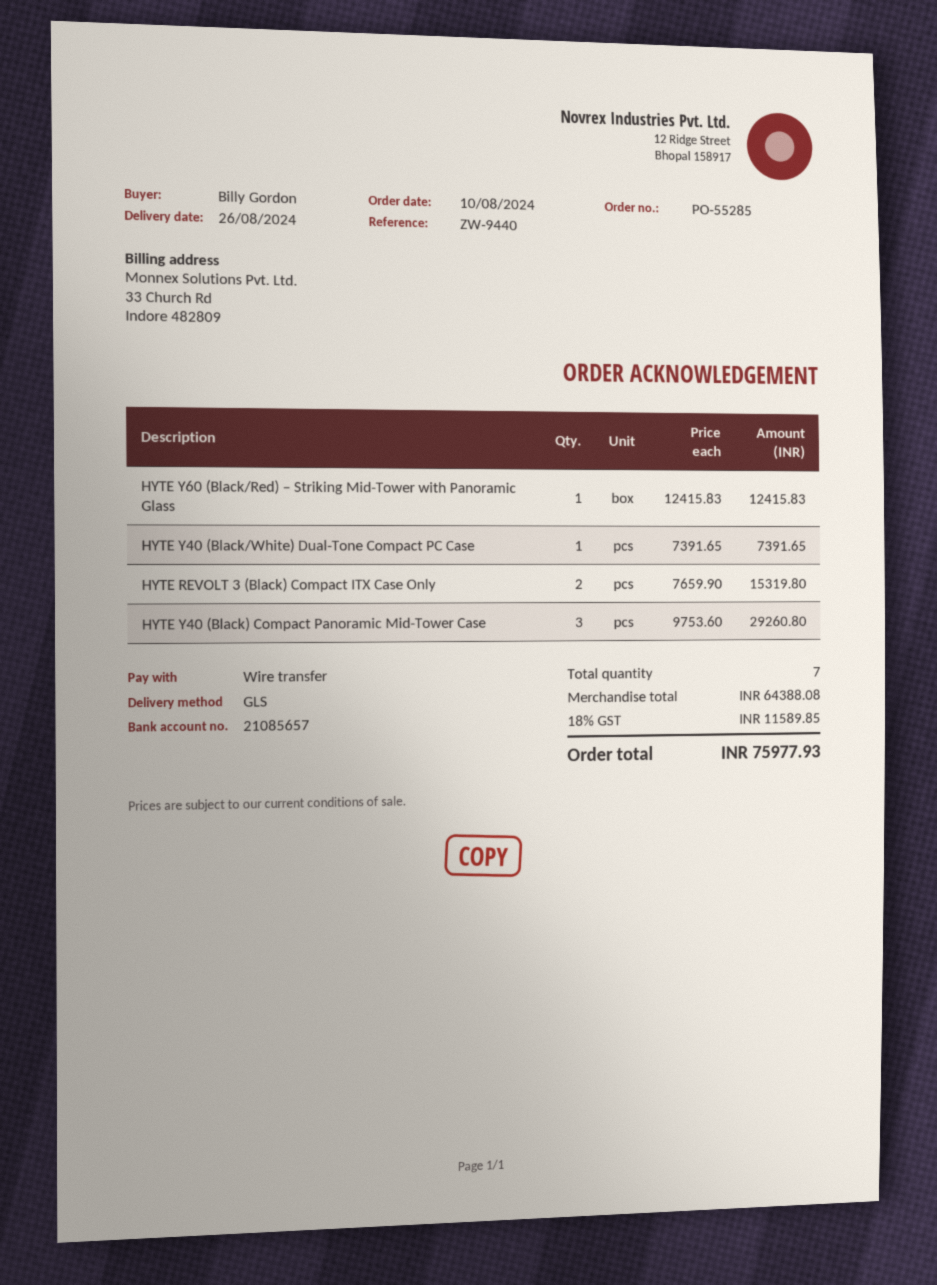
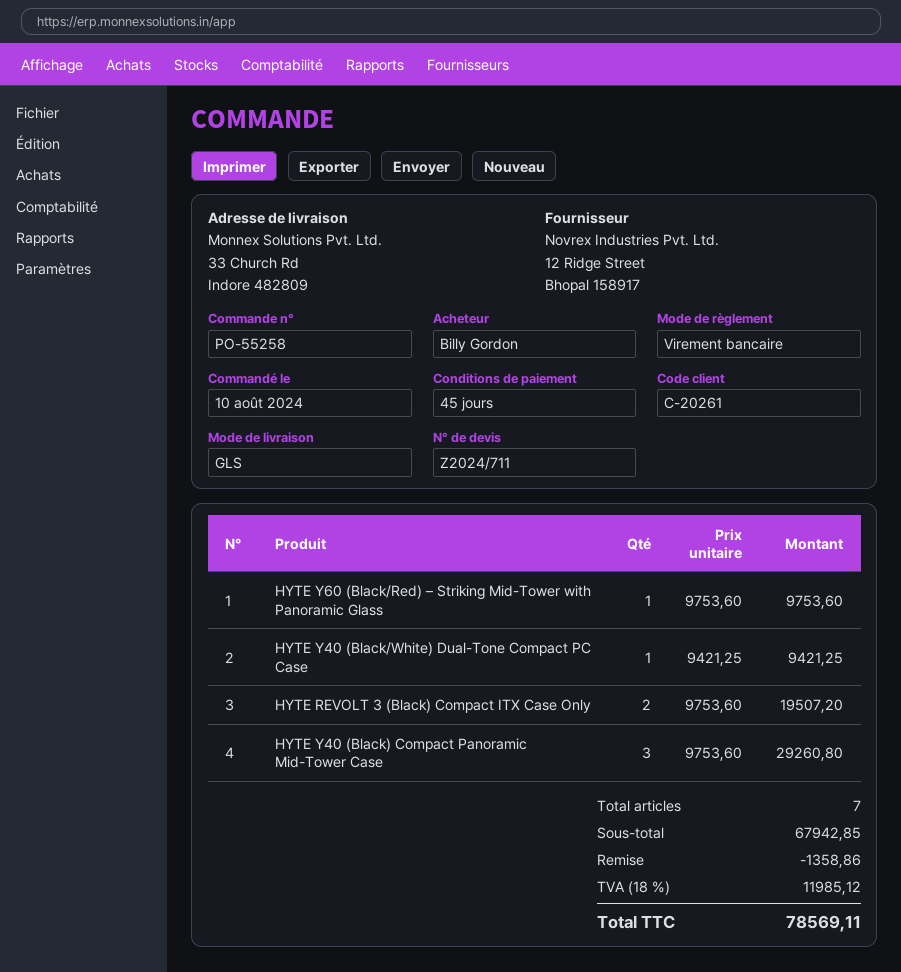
order number: PO-55285 -> PO-55258
HYTE Y60 (Black/Red) – Striking Mid-Tower with Panoramic Glass: 1 x 12415.83 = 12415.83 -> 1 x 9753.60 = 9753.60
HYTE Y40 (Black/White) Dual-Tone Compact PC Case: 1 x 7391.65 = 7391.65 -> 1 x 9421.25 = 9421.25
HYTE REVOLT 3 (Black) Compact ITX Case Only: 2 x 7659.90 = 15319.80 -> 2 x 9753.60 = 19507.20
subtotal: 64388.08 -> 67942.85
discount: none -> 1358.86
tax: 18% = 11589.85 -> 18% = 11985.12
total: 75977.93 -> 78569.11

